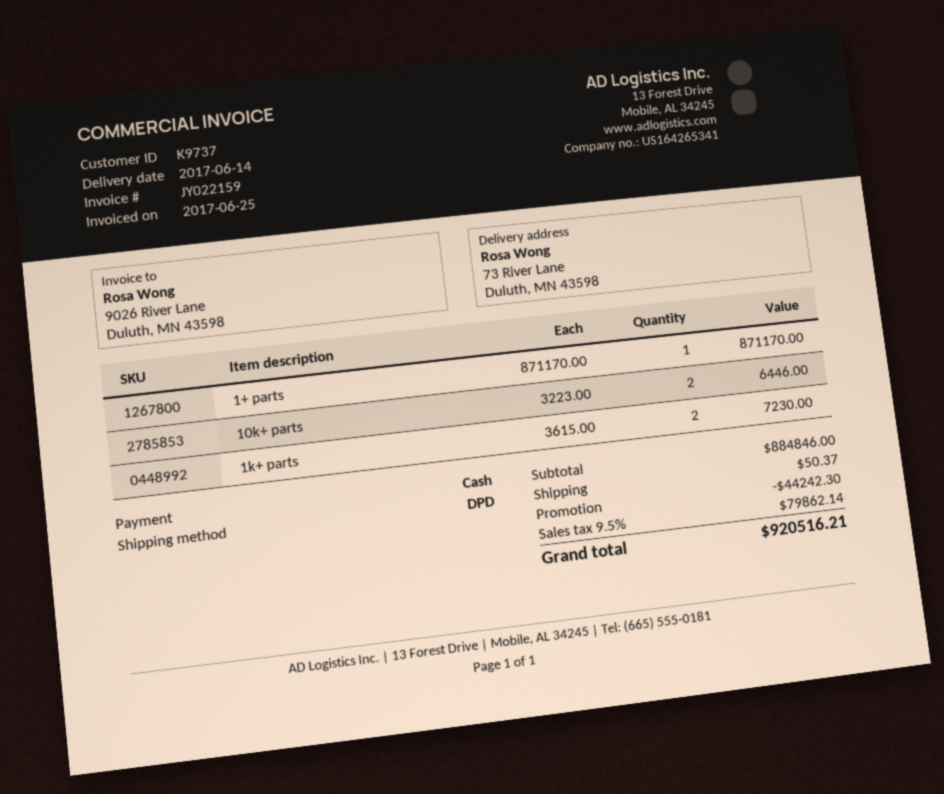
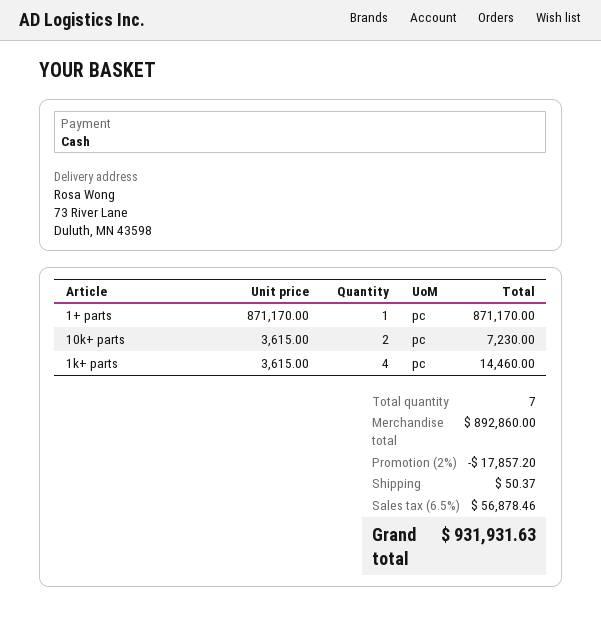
10k+ parts: 2 x 3223.00 = 6446.00 -> 2 x 3615.00 = 7230.00
1k+ parts: 2 x 3615.00 = 7230.00 -> 4 x 3615.00 = 14460.00
subtotal: 884846.00 -> 892860.00
discount: 44242.30 -> 17857.20
tax: 9.5% = 79862.14 -> 6.5% = 56878.46
total: 920516.21 -> 931931.63

